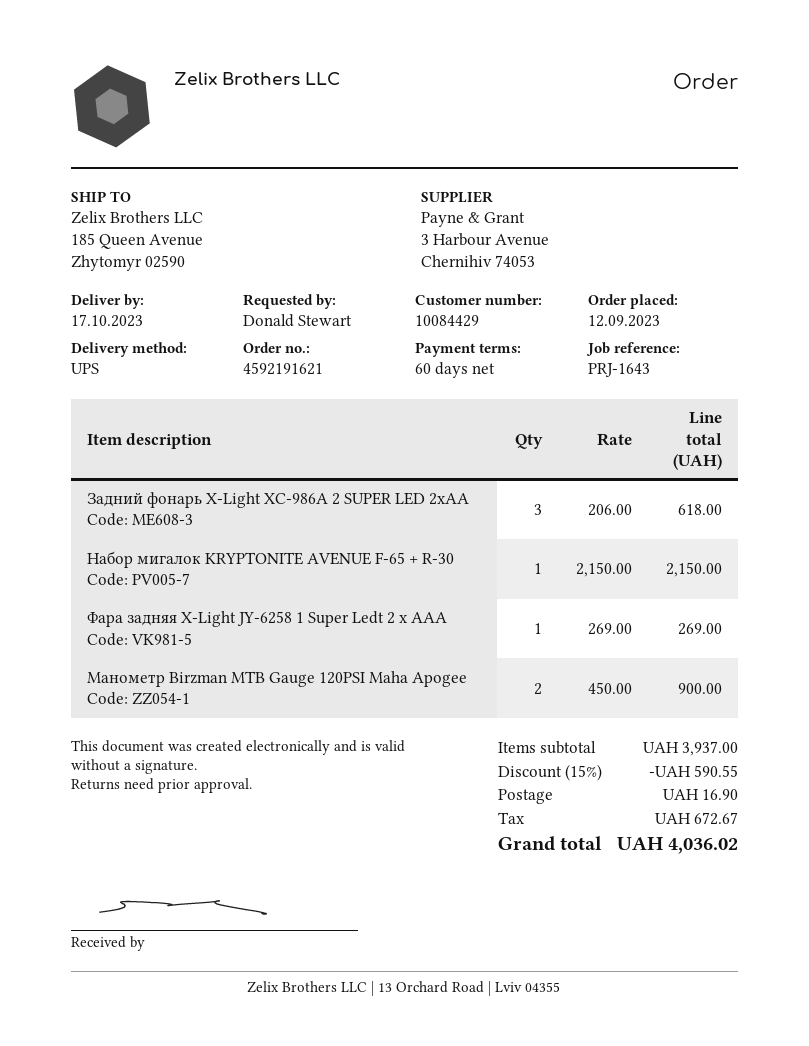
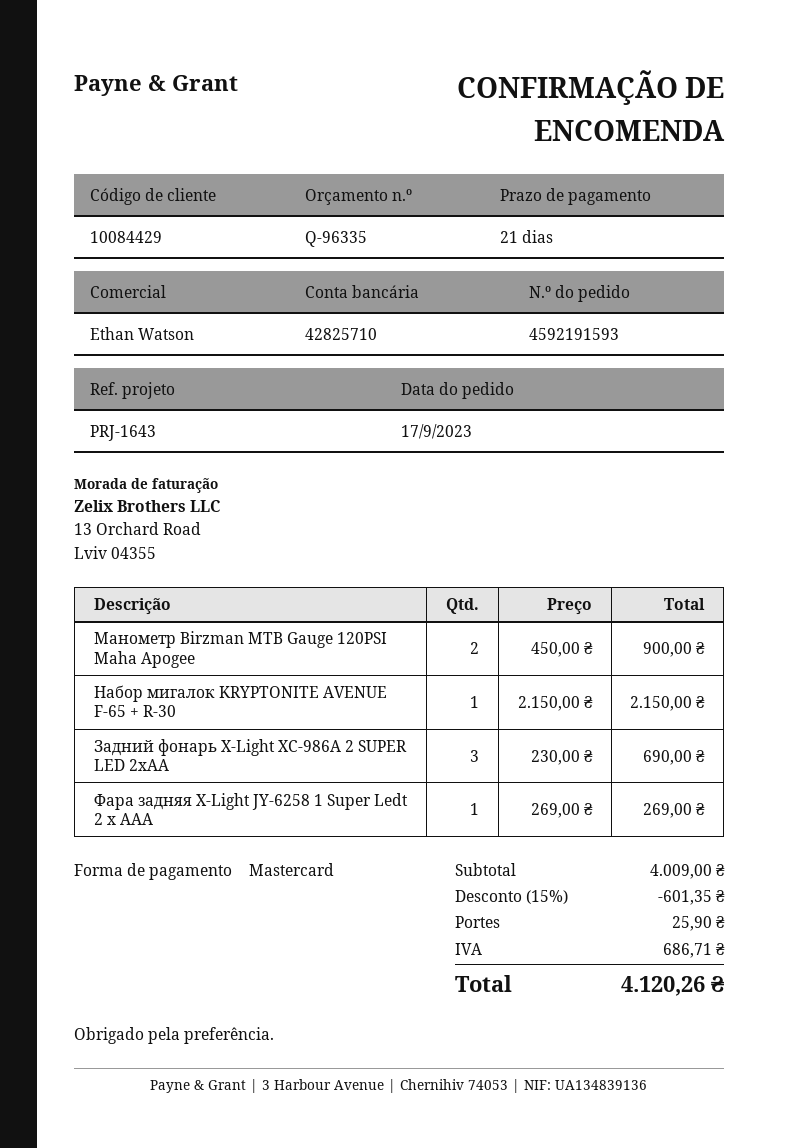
order number: 4592191621 -> 4592191593
order date: 2023-09-12 -> 2023-09-17
payment terms: 60 days -> 21 days
Задний фонарь X-Light XC-986A 2 SUPER LED 2xAA: 3 x 206.00 = 618.00 -> 3 x 230.00 = 690.00
subtotal: 3937.00 -> 4009.00
discount: 15% = 590.55 -> 15% = 601.35
shipping: 16.90 -> 25.90
tax: 672.67 -> 686.71
total: 4036.02 -> 4120.26

